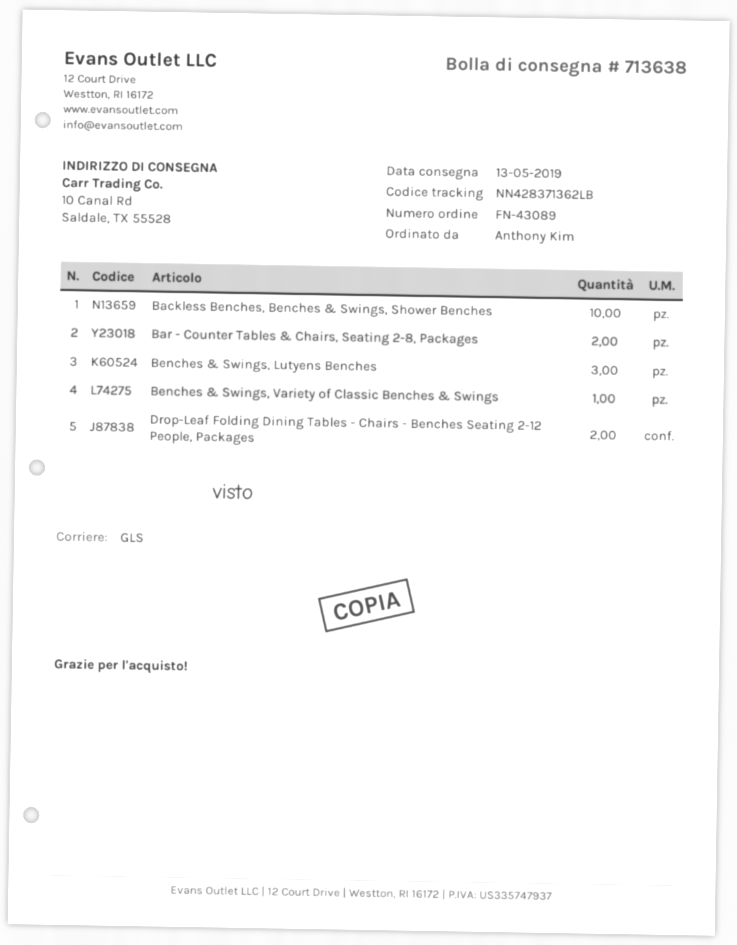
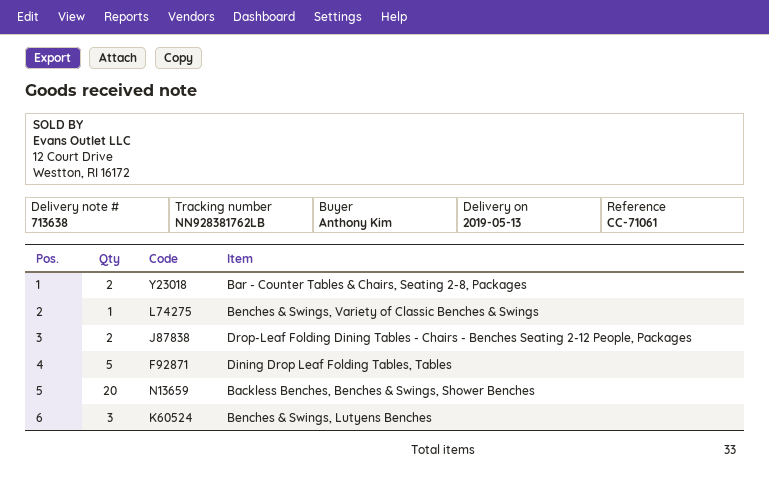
tracking number: NN428371362LB -> NN928381762LB
Backless Benches, Benches & Swings, Shower Benches: 10 -> 20
Dining Drop Leaf Folding Tables, Tables: none -> 5

